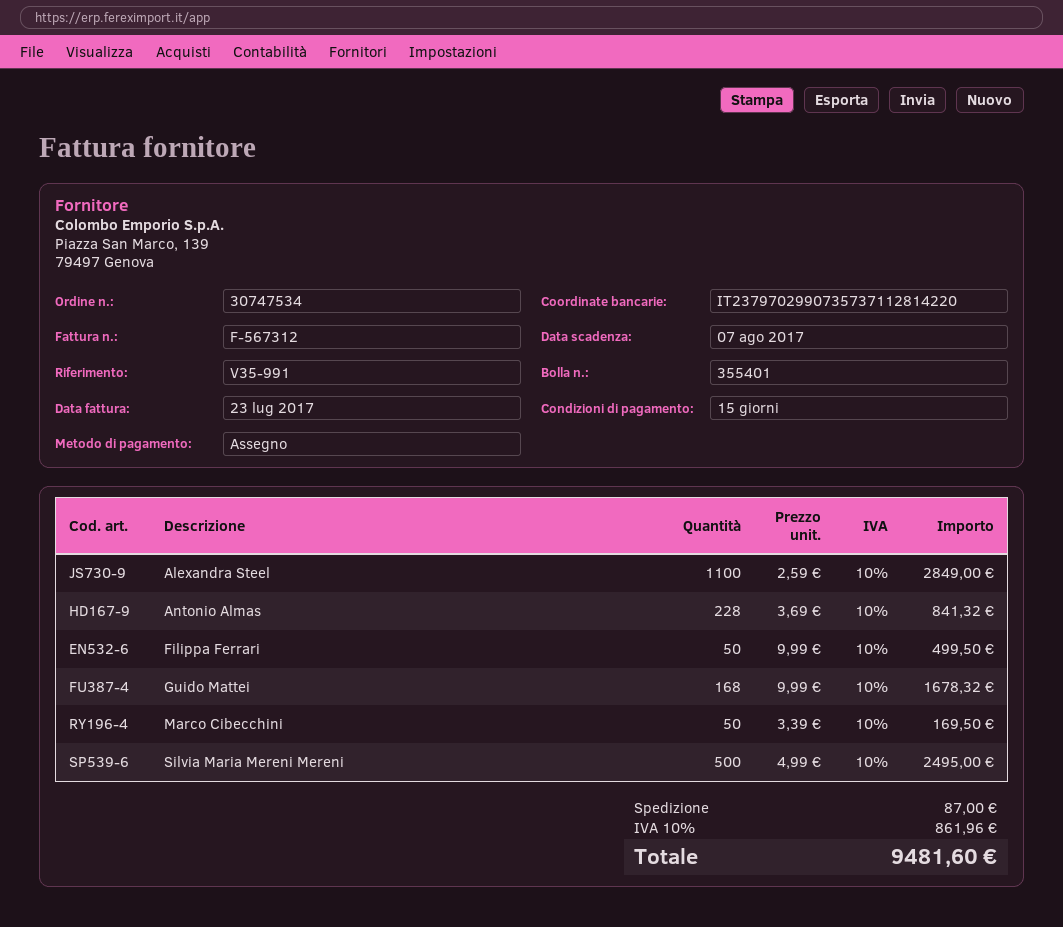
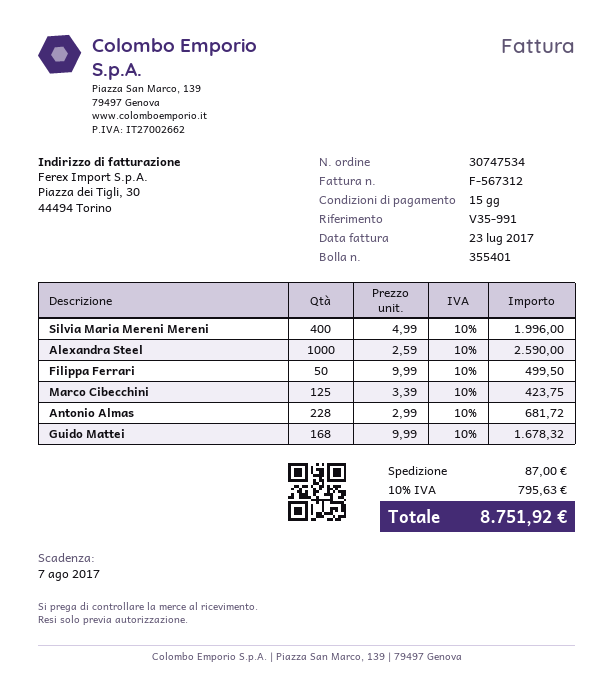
Alexandra Steel: 1100 x 2.59 = 2849.00 -> 1000 x 2.59 = 2590.00
Antonio Almas: 228 x 3.69 = 841.32 -> 228 x 2.99 = 681.72
Marco Cibecchini: 50 x 3.39 = 169.50 -> 125 x 3.39 = 423.75
Silvia Maria Mereni Mereni: 500 x 4.99 = 2495.00 -> 400 x 4.99 = 1996.00
tax: 10% = 861.96 -> 10% = 795.63
total: 9481.60 -> 8751.92

